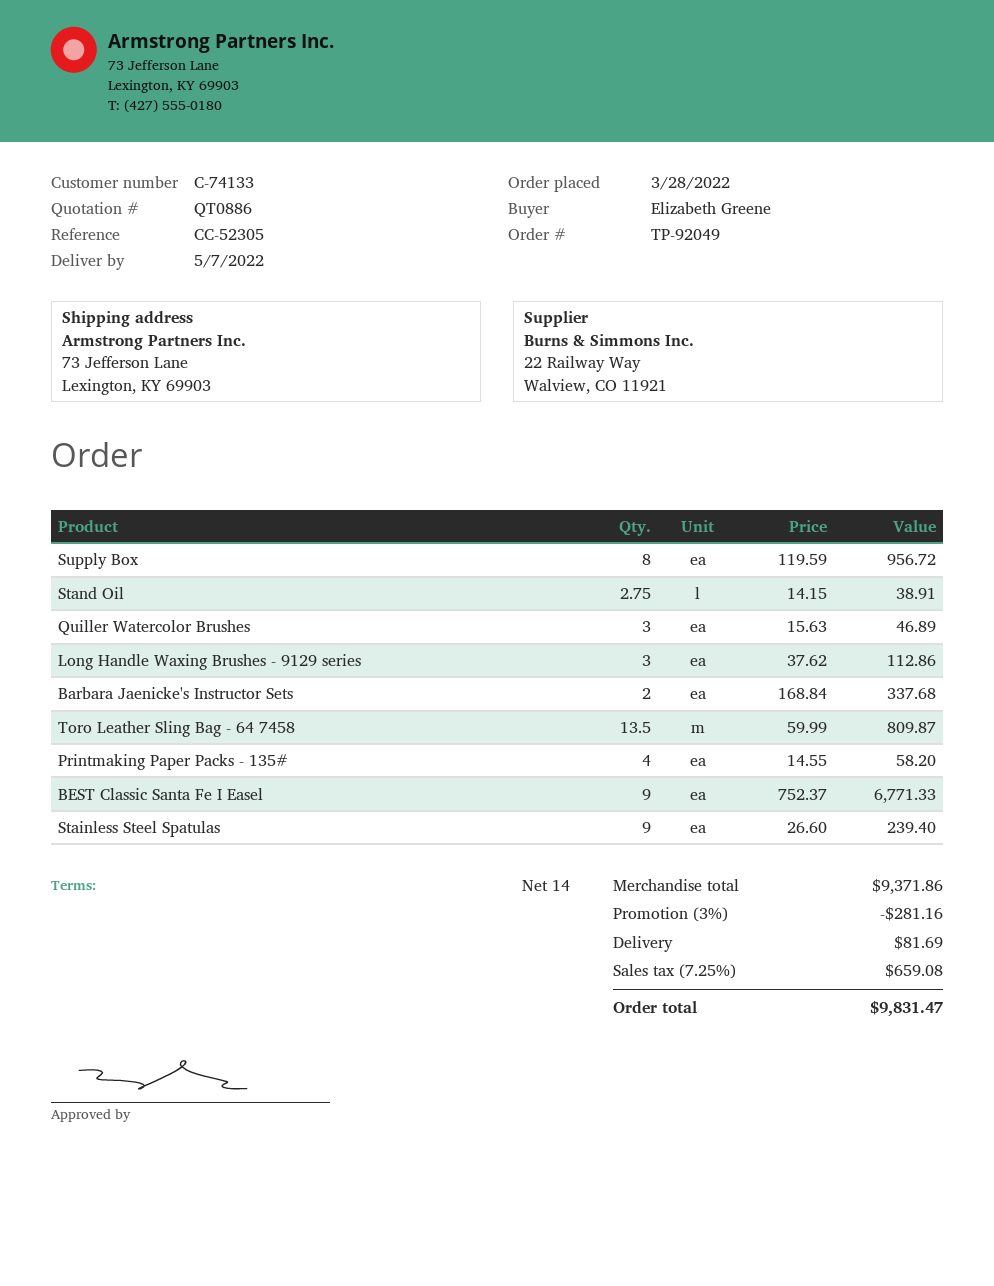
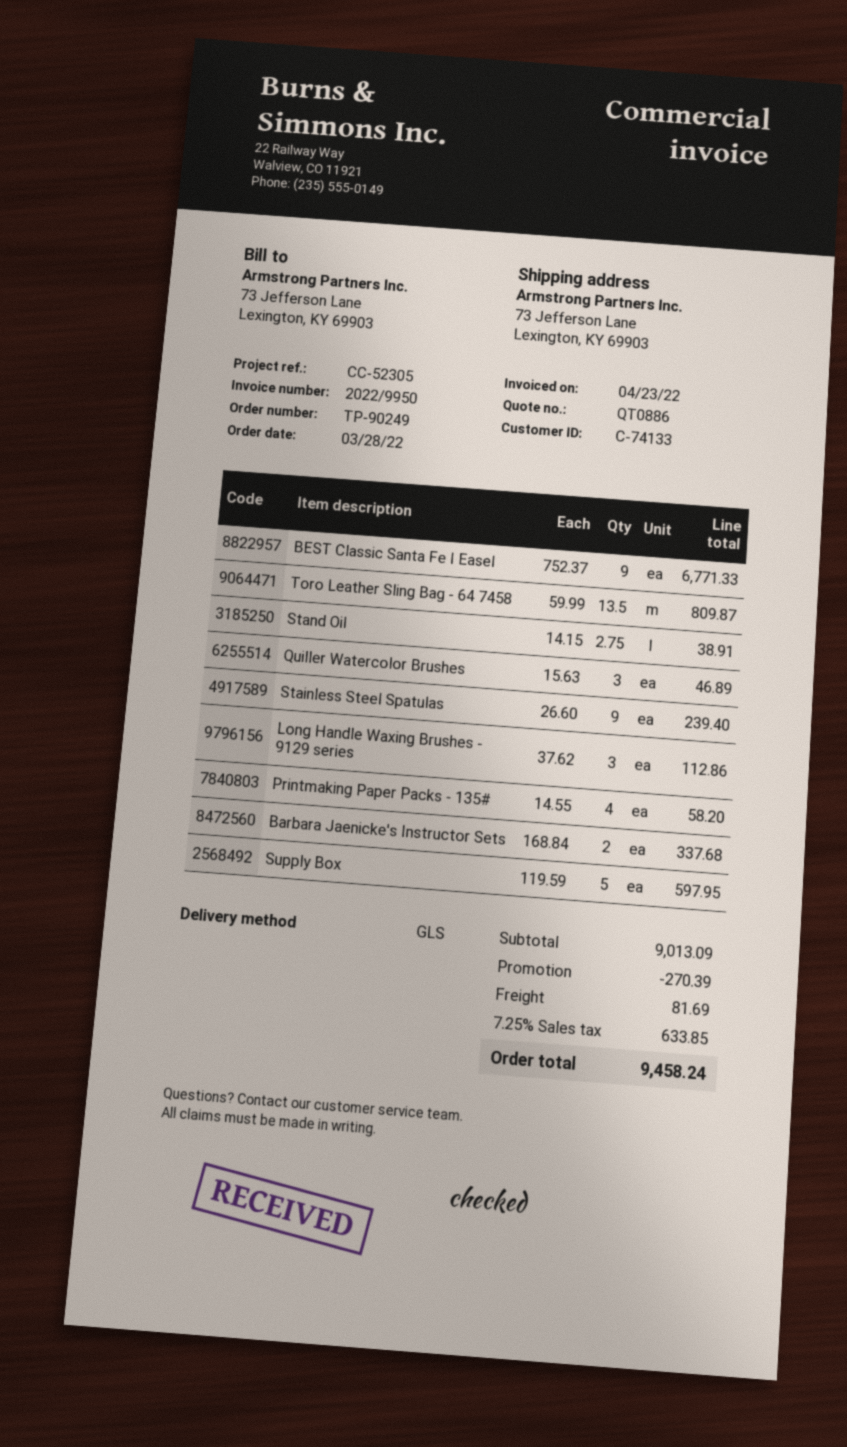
order number: TP-92049 -> TP-90249
Supply Box: 8 x 119.59 = 956.72 -> 5 x 119.59 = 597.95
subtotal: 9371.86 -> 9013.09
discount: 281.16 -> 270.39
tax: 7.25% = 659.08 -> 7.25% = 633.85
total: 9831.47 -> 9458.24

